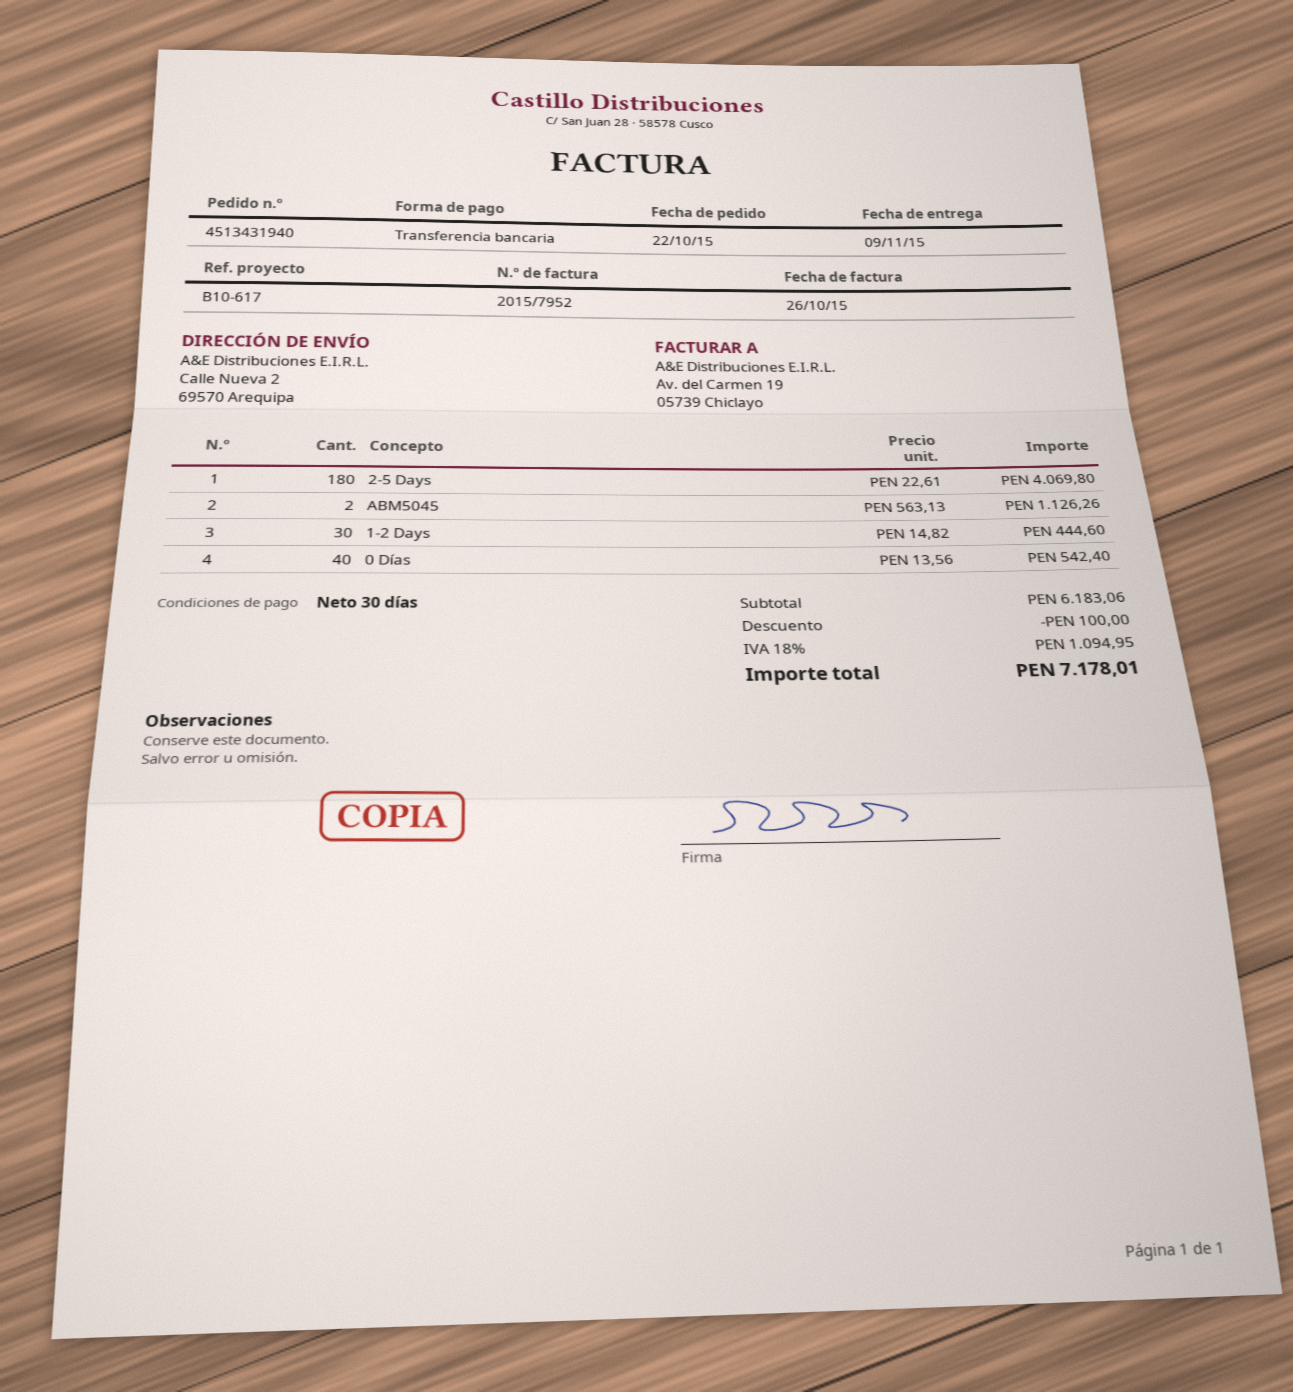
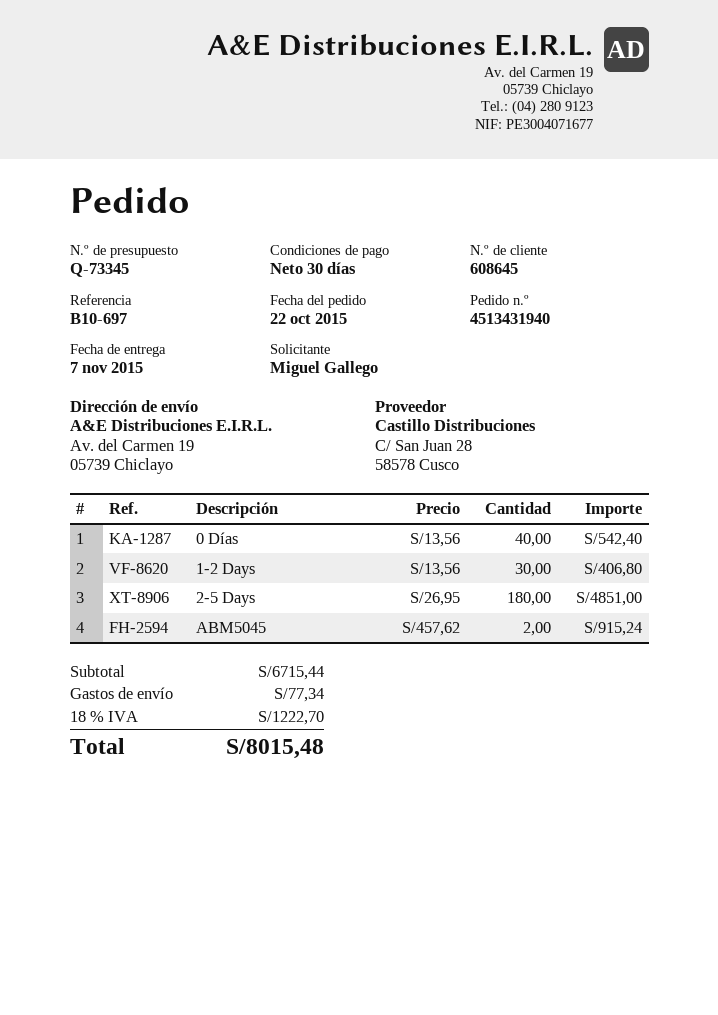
delivery date: 2015-11-09 -> 2015-11-07
reference: B10-617 -> B10-697
ship to: Calle Nueva 2, 69570 Arequipa -> Av. del Carmen 19, 05739 Chiclayo
2-5 Days: 180 x 22.61 = 4069.80 -> 180 x 26.95 = 4851.00
ABM5045: 2 x 563.13 = 1126.26 -> 2 x 457.62 = 915.24
1-2 Days: 30 x 14.82 = 444.60 -> 30 x 13.56 = 406.80
subtotal: 6183.06 -> 6715.44
discount: 100.00 -> none
shipping: none -> 77.34
tax: 18% = 1094.95 -> 18% = 1222.70
total: 7178.01 -> 8015.48

